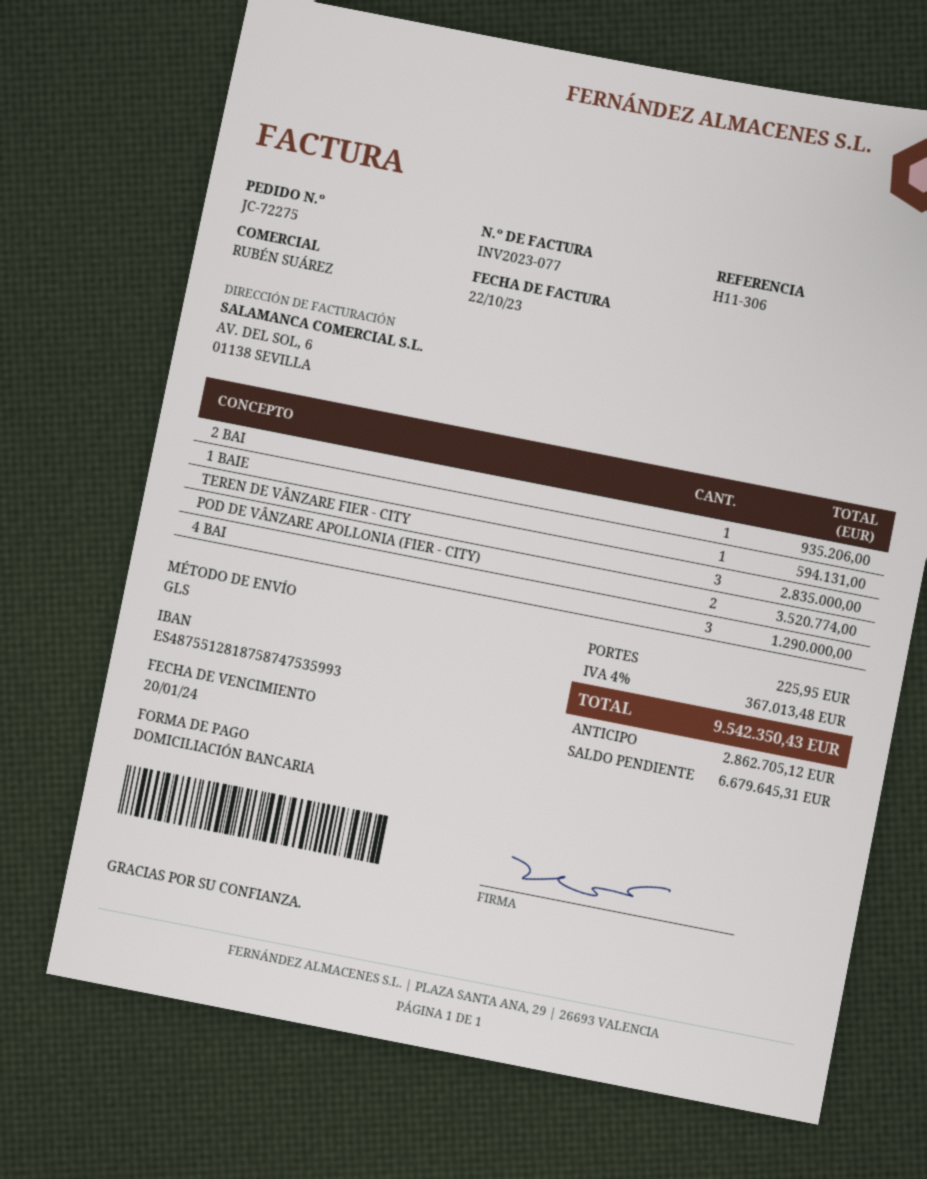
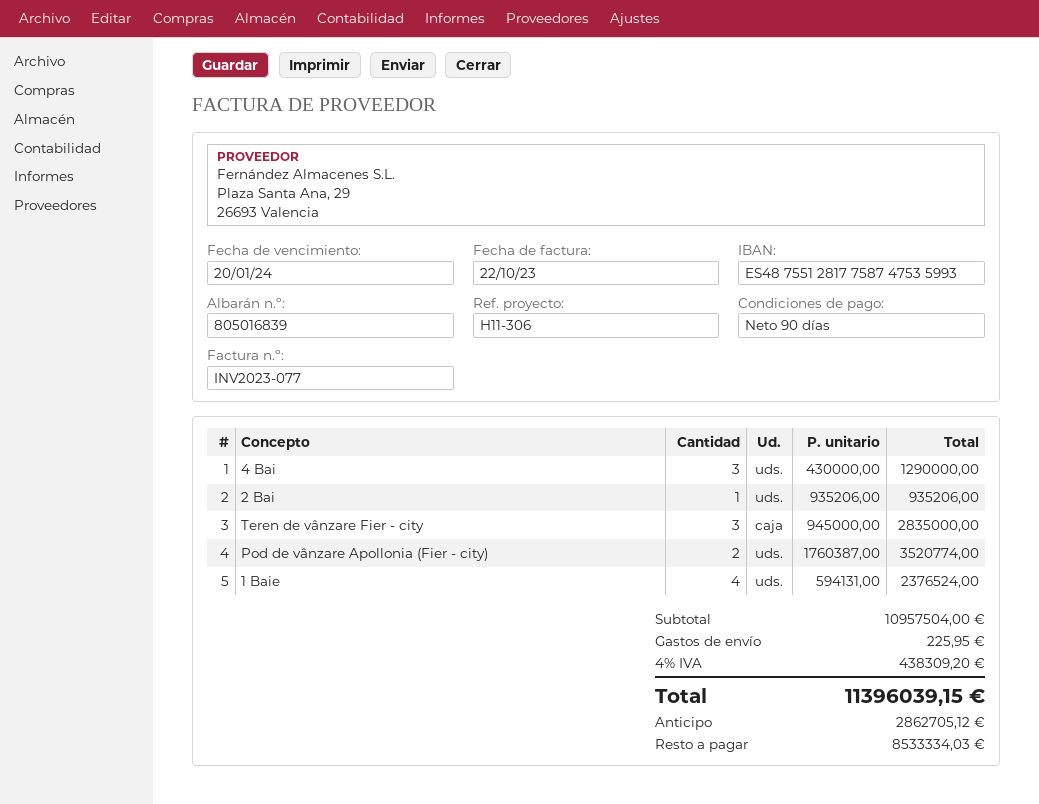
bank account: ES4875512818758747535993 -> ES4875512817758747535993
1 BAIE: 1 for 594131.00 -> 4 for 2376524.00
tax: 4% = 367013.48 -> 4% = 438309.20
total: 9542350.43 -> 11396039.15
balance: 6679645.31 -> 8533334.03

